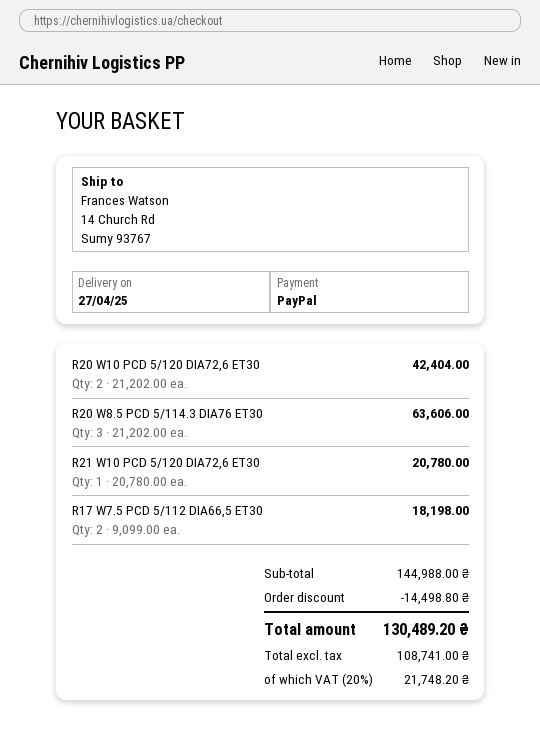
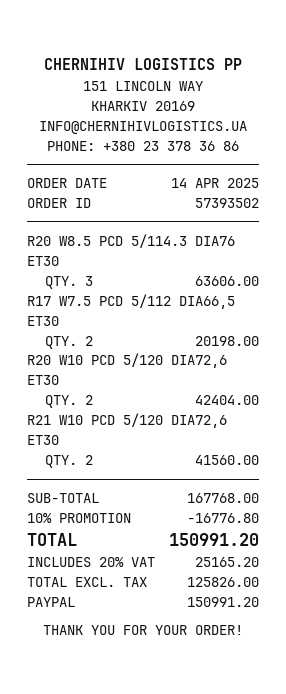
R21 W10 PCD 5/120 DIA72,6 ET30: 1 for 20780.00 -> 2 for 41560.00
R17 W7.5 PCD 5/112 DIA66,5 ET30: 2 for 18198.00 -> 2 for 20198.00
subtotal: 144988.00 -> 167768.00
discount: 14498.80 -> 16776.80
net: 108741.00 -> 125826.00
tax: 20% = 21748.20 -> 20% = 25165.20
total: 130489.20 -> 150991.20

